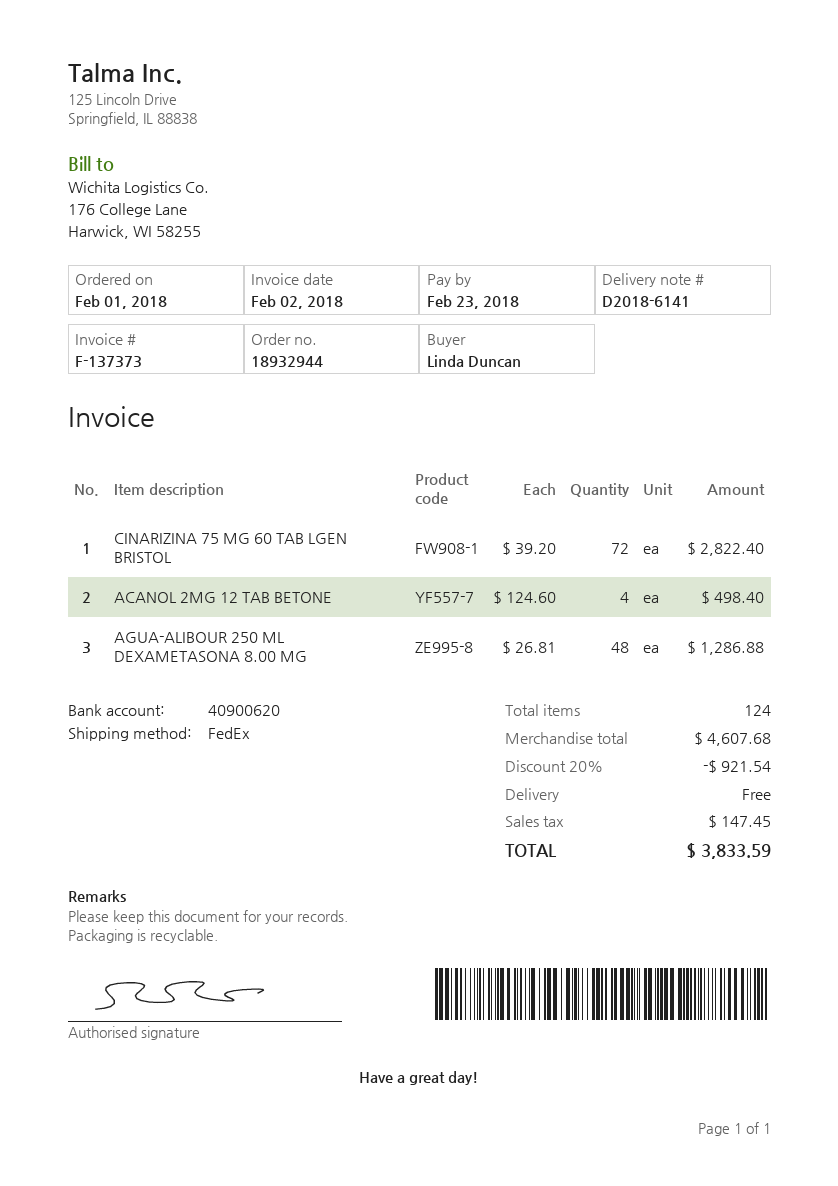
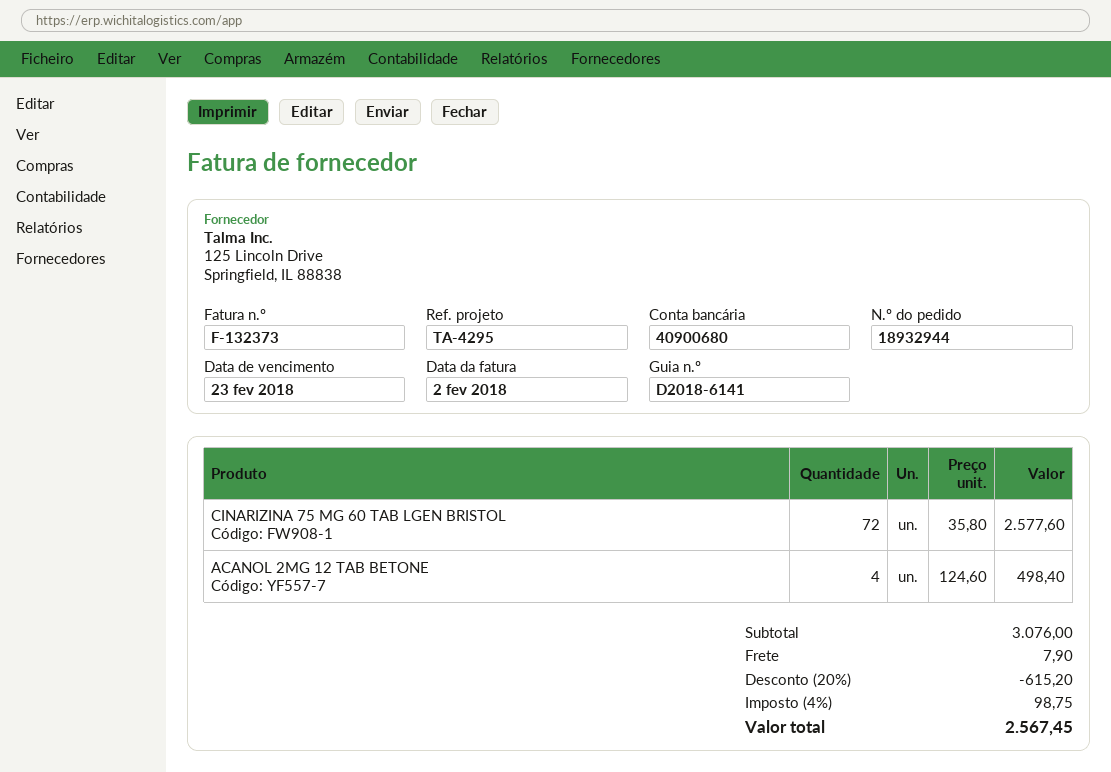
invoice number: F-137373 -> F-132373
bank account: 40900620 -> 40900680
CINARIZINA 75 MG 60 TAB LGEN BRISTOL: 72 x 39.20 = 2822.40 -> 72 x 35.80 = 2577.60
AGUA-ALIBOUR 250 ML DEXAMETASONA 8.00 MG: 48 x 26.81 = 1286.88 -> none
subtotal: 4607.68 -> 3076.00
discount: 20% = 921.54 -> 20% = 615.20
shipping: 0.00 -> 7.90
tax: 147.45 -> 98.75
total: 3833.59 -> 2567.45

